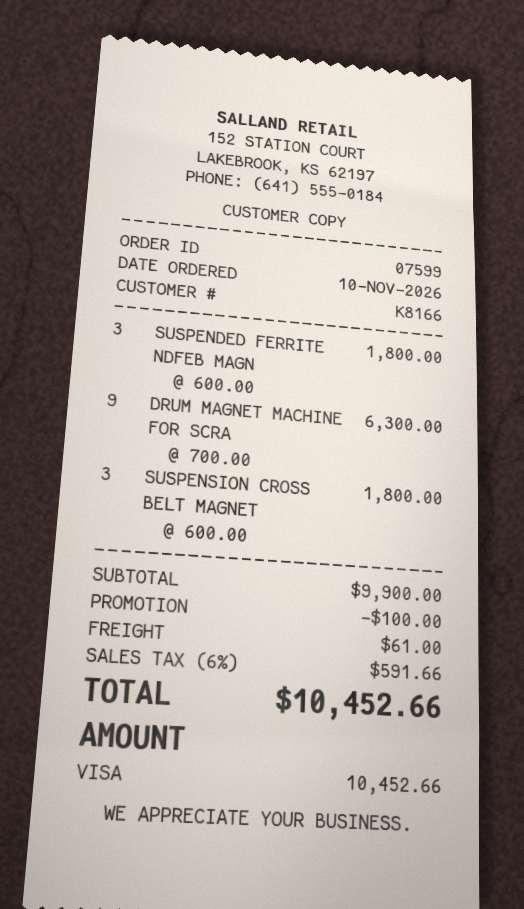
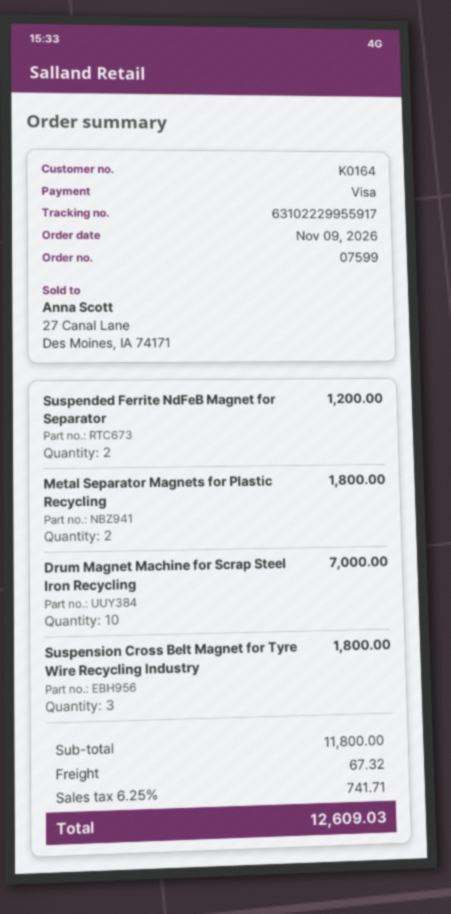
order date: 2026-11-10 -> 2026-11-09
customer number: K8166 -> K0164
SUSPENDED FERRITE NDFEB MAGN: 3 for 1800.00 -> 2 for 1200.00
DRUM MAGNET MACHINE FOR SCRA: 9 for 6300.00 -> 10 for 7000.00
Metal Separator Magnets for Plastic Recycling: none -> 2 for 1800.00
subtotal: 9900.00 -> 11800.00
discount: 100.00 -> none
shipping: 61.00 -> 67.32
tax: 6% = 591.66 -> 6.25% = 741.71
total: 10452.66 -> 12609.03

